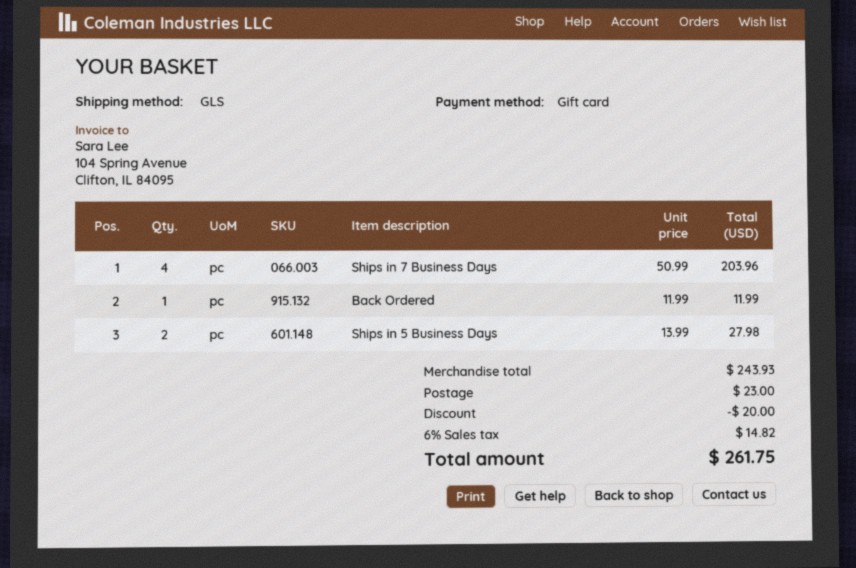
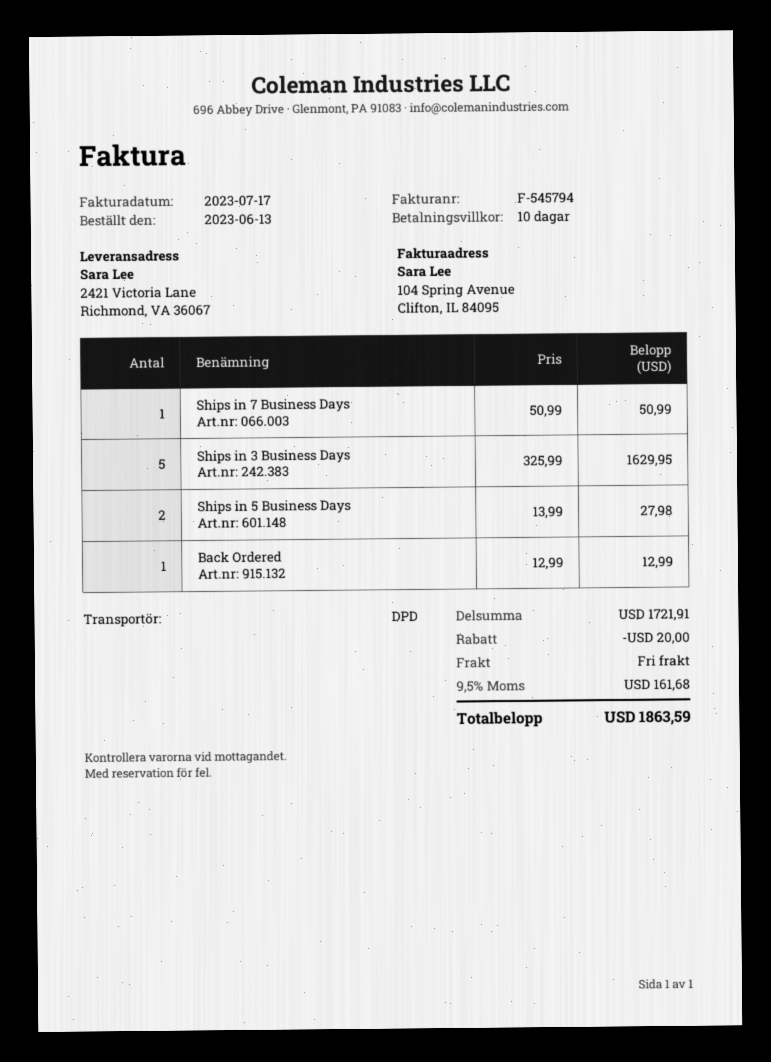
shipping method: GLS -> DPD
Ships in 7 Business Days: 4 x 50.99 = 203.96 -> 1 x 50.99 = 50.99
Back Ordered: 1 x 11.99 = 11.99 -> 1 x 12.99 = 12.99
Ships in 3 Business Days: none -> 5 x 325.99 = 1629.95
subtotal: 243.93 -> 1721.91
shipping: 23.00 -> 0.00
tax: 6% = 14.82 -> 9.5% = 161.68
total: 261.75 -> 1863.59

